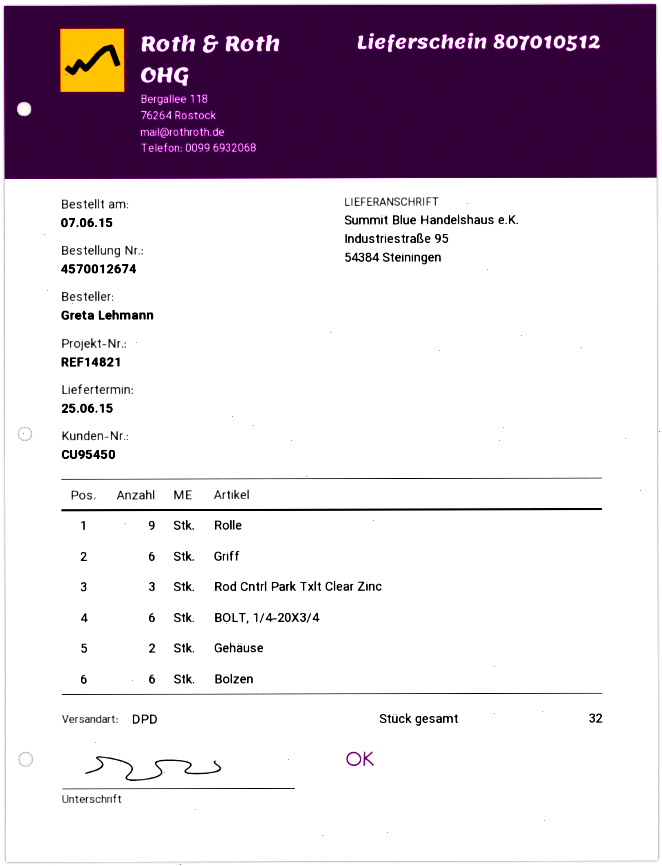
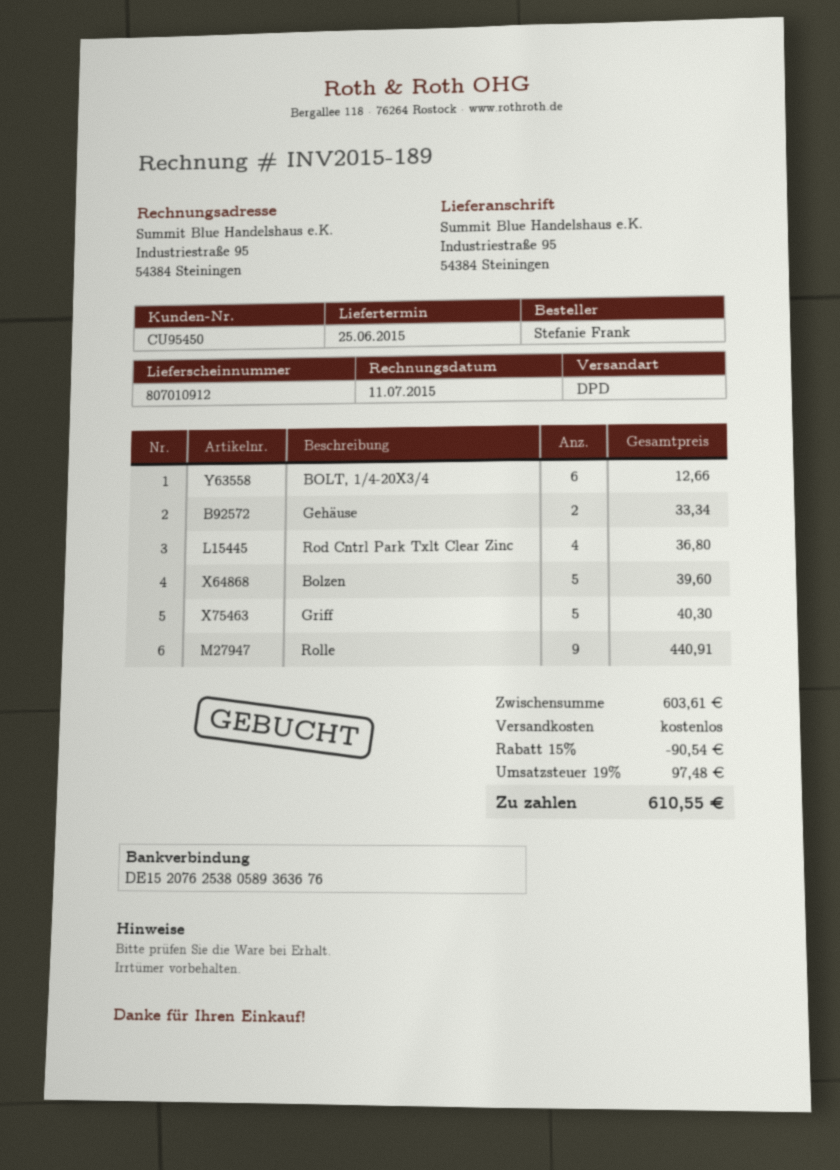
delivery note number: 807010512 -> 807010912
ordered by: Greta Lehmann -> Stefanie Frank
Griff: 6 -> 5
Rod Cntrl Park Txlt Clear Zinc: 3 -> 4
Bolzen: 6 -> 5

